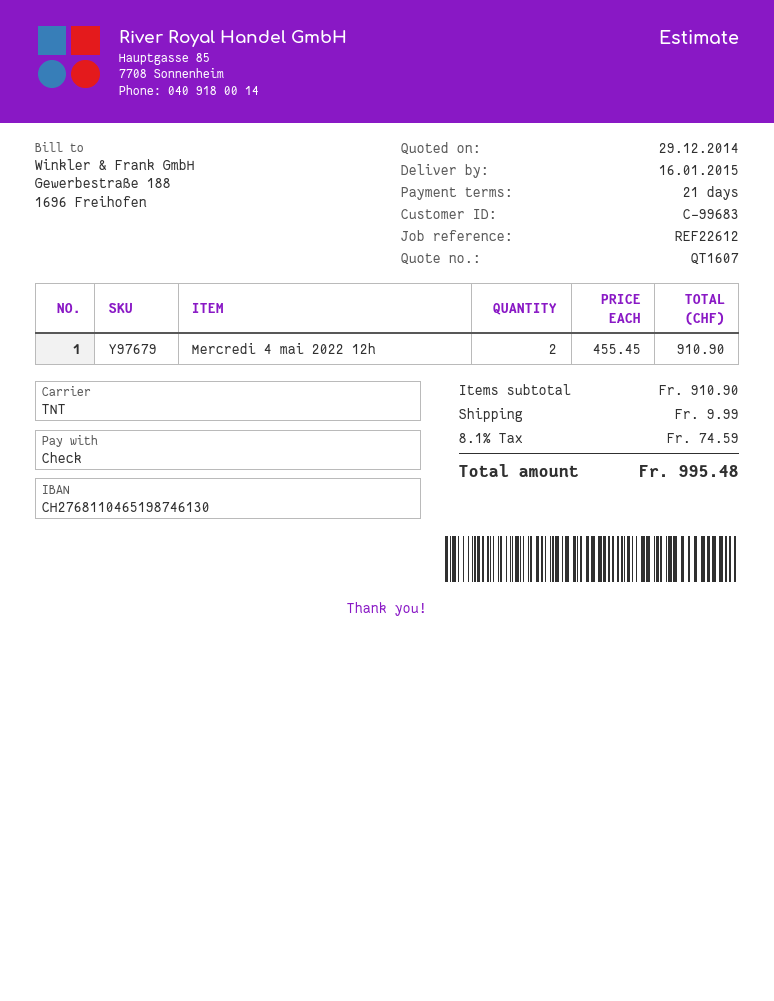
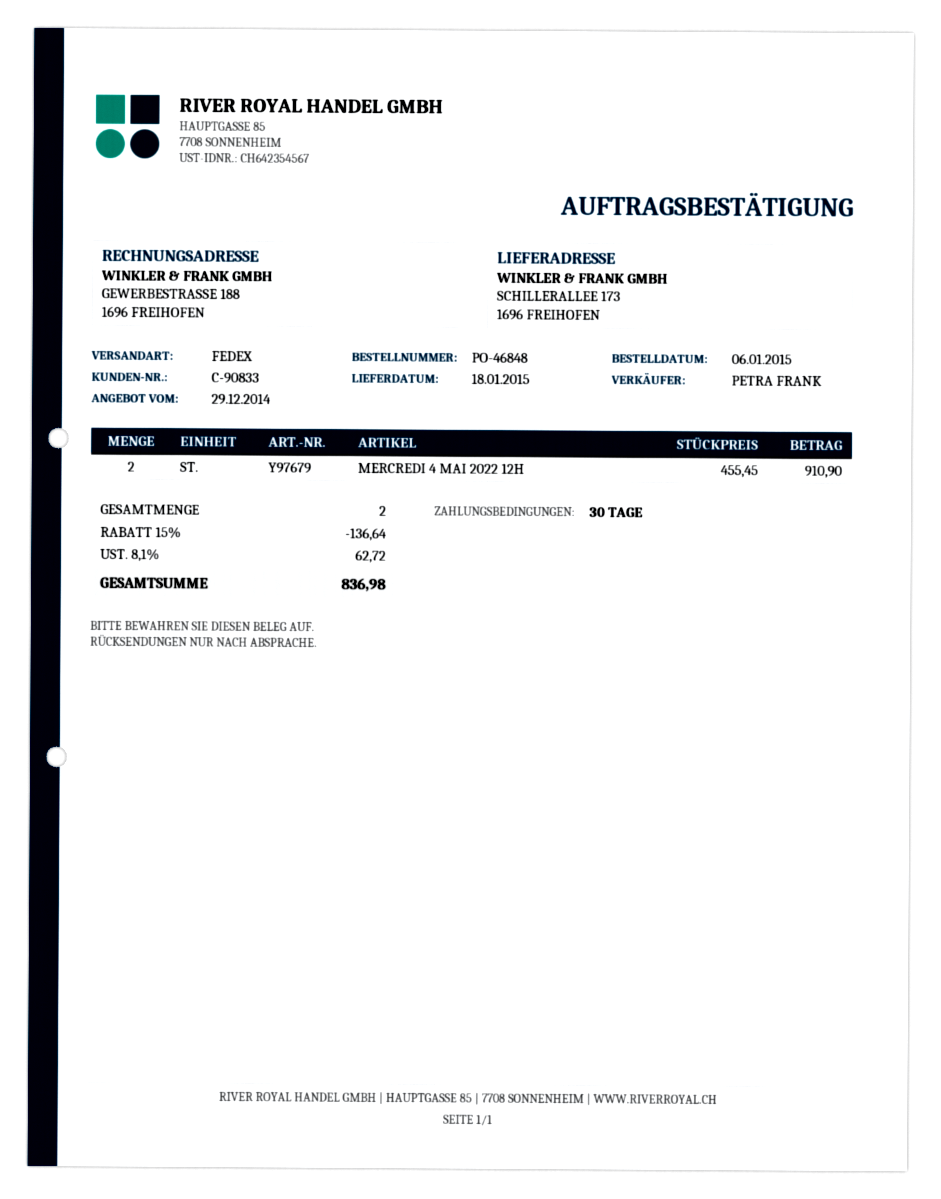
delivery date: 2015-01-16 -> 2015-01-18
payment terms: 21 days -> 30 days
customer number: C-99683 -> C-90833
shipping method: TNT -> FedEx
discount: none -> 15% = 136.64
shipping: 9.99 -> none
tax: 8.1% = 74.59 -> 8.1% = 62.72
total: 995.48 -> 836.98

